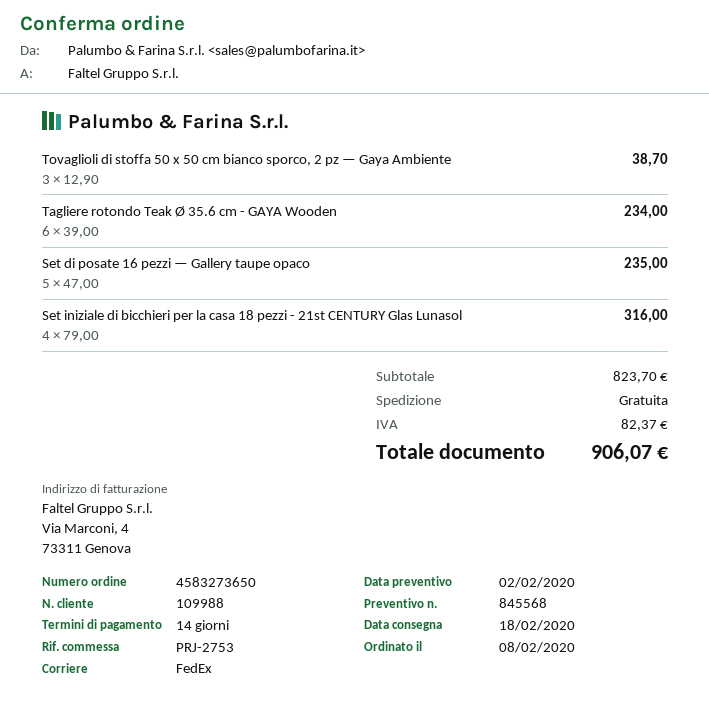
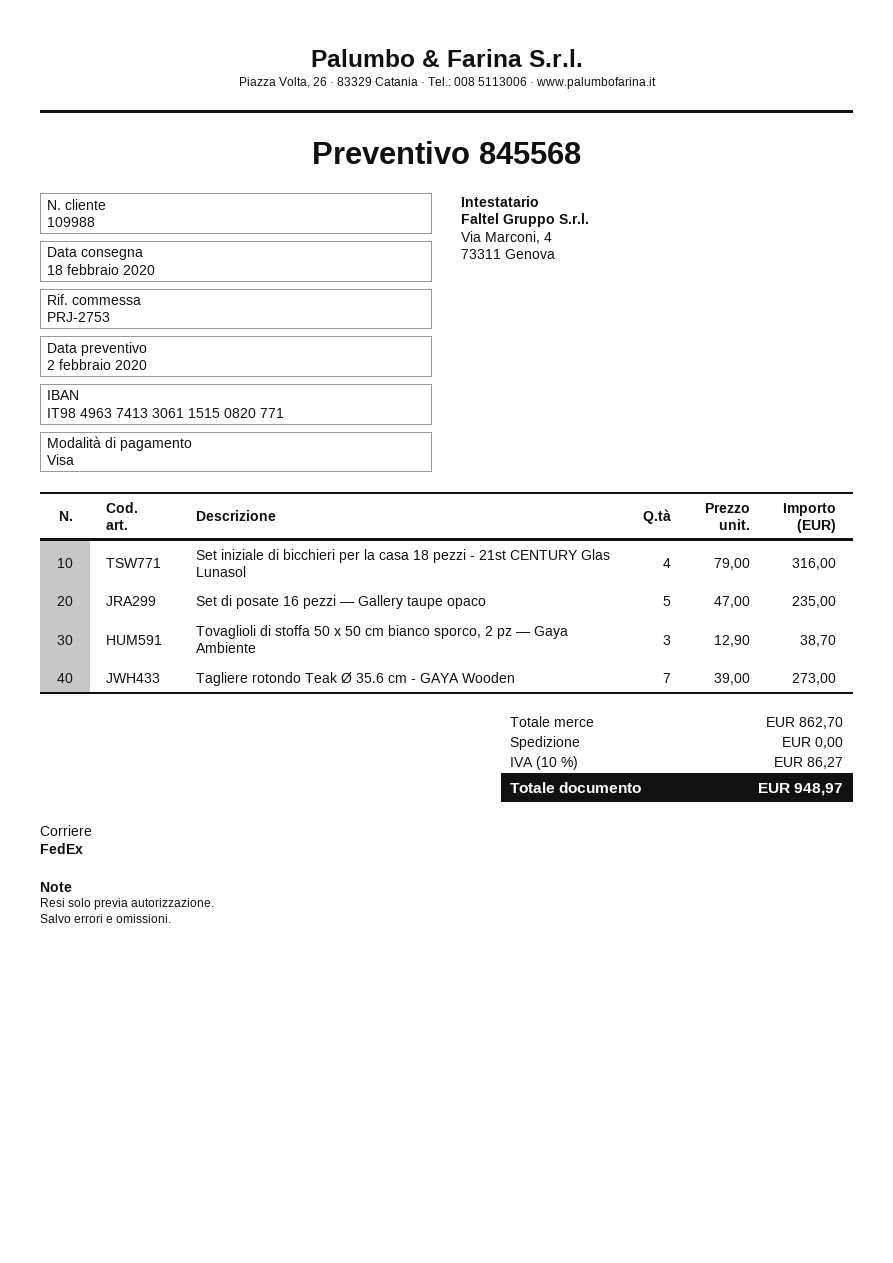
Tagliere rotondo Teak Ø 35.6 cm - GAYA Wooden: 6 x 39.00 = 234.00 -> 7 x 39.00 = 273.00
subtotal: 823.70 -> 862.70
tax: 82.37 -> 86.27
total: 906.07 -> 948.97

